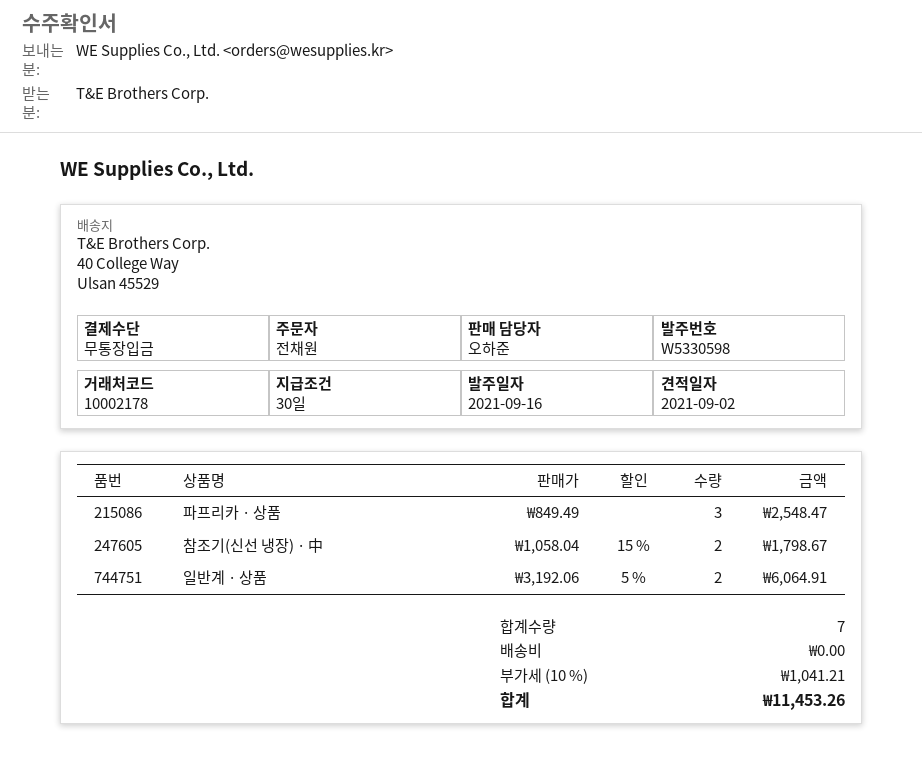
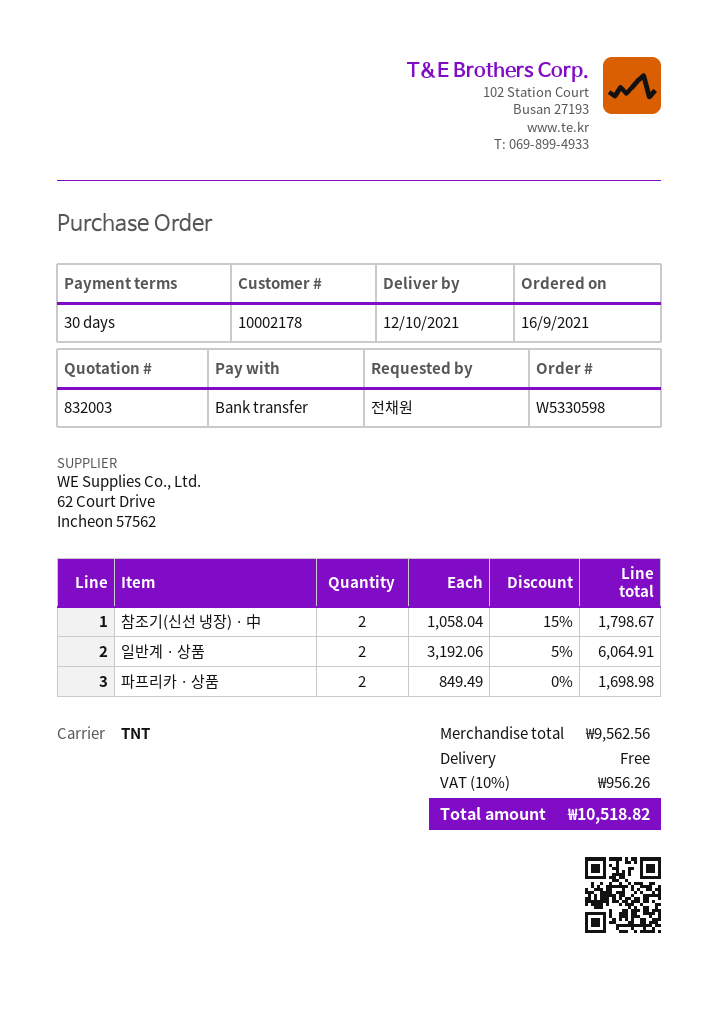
파프리카 · 상품: 3 x 849.49 = 2548.47 -> 2 x 849.49 = 1698.98
tax: 10% = 1041.21 -> 10% = 956.26
total: 11453.26 -> 10518.82

